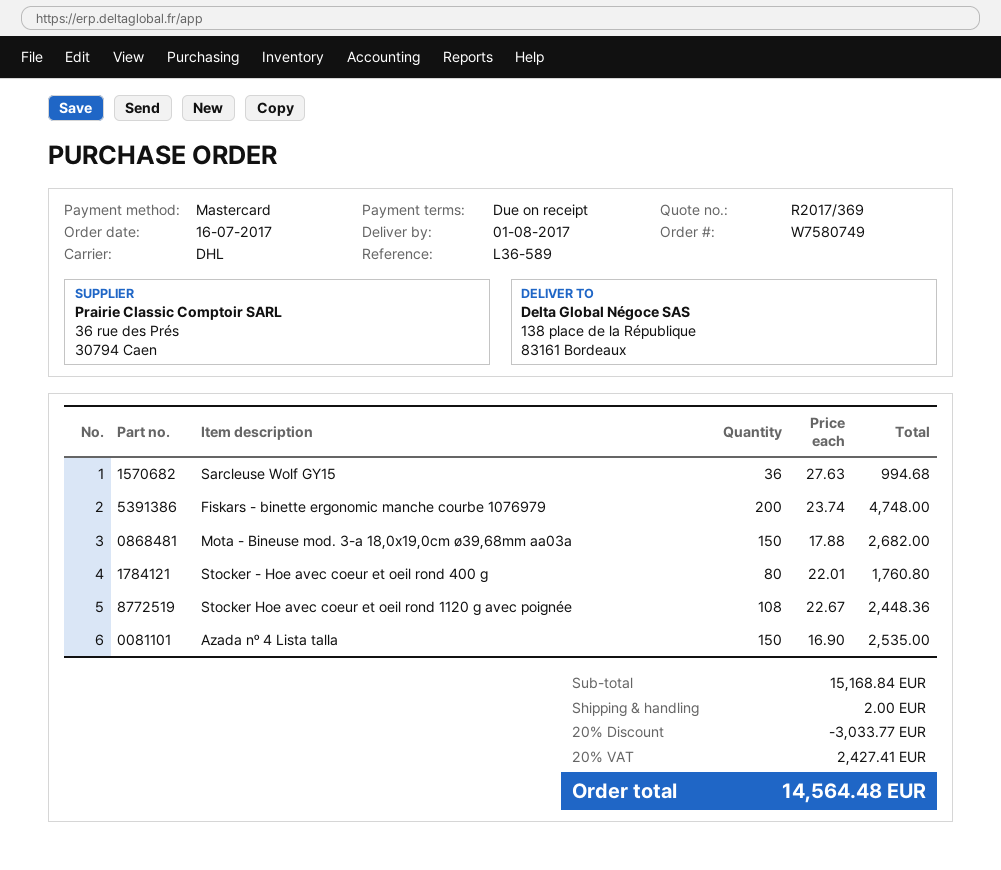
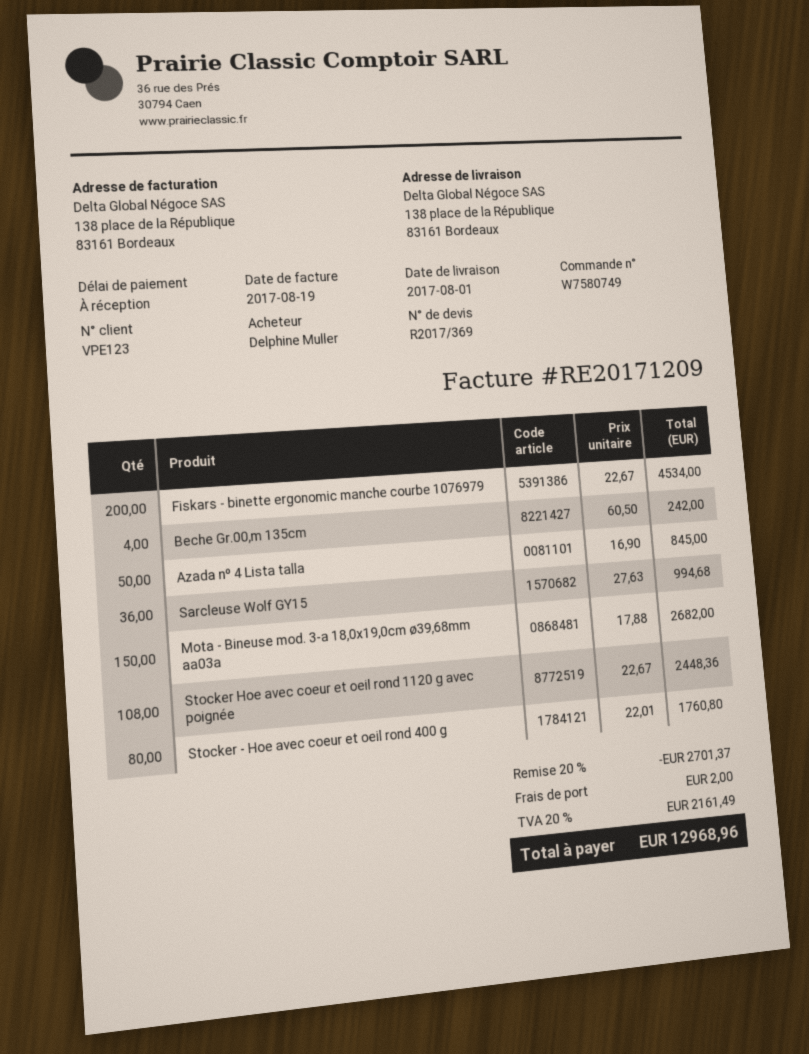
Fiskars - binette ergonomic manche courbe 1076979: 200 x 23.74 = 4748.00 -> 200 x 22.67 = 4534.00
Azada nº 4 Lista talla: 150 x 16.90 = 2535.00 -> 50 x 16.90 = 845.00
Beche Gr.00,m 135cm: none -> 4 x 60.50 = 242.00
discount: 20% = 3033.77 -> 20% = 2701.37
tax: 20% = 2427.41 -> 20% = 2161.49
total: 14564.48 -> 12968.96

